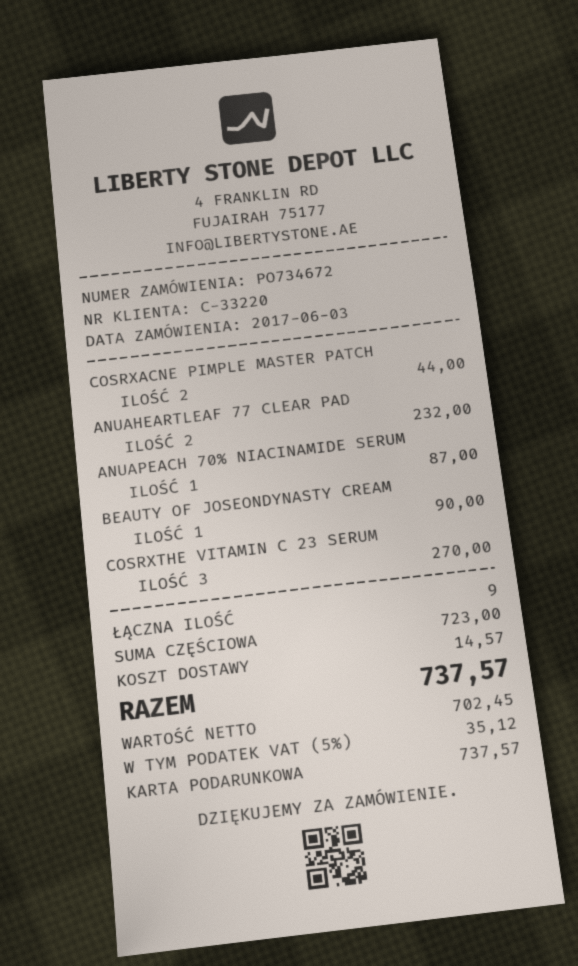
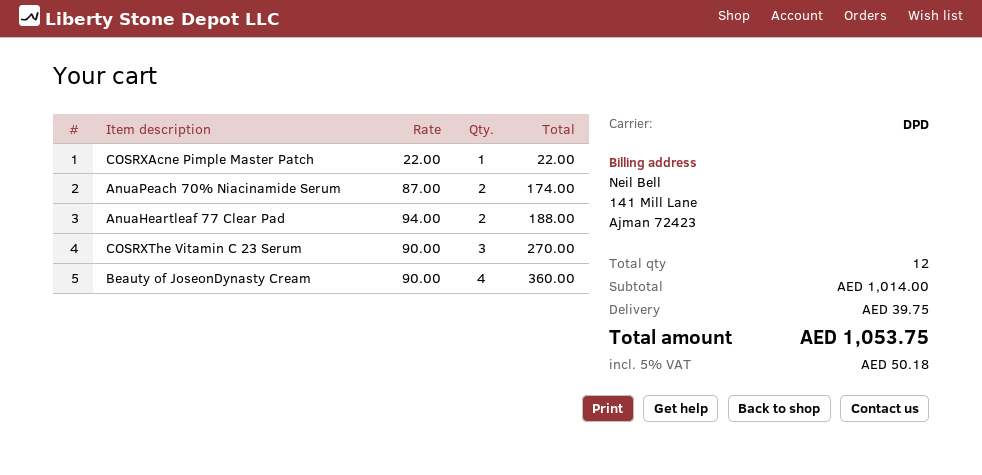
COSRXACNE PIMPLE MASTER PATCH: 2 for 44.00 -> 1 for 22.00
ANUAHEARTLEAF 77 CLEAR PAD: 2 for 232.00 -> 2 for 188.00
ANUAPEACH 70% NIACINAMIDE SERUM: 1 for 87.00 -> 2 for 174.00
BEAUTY OF JOSEONDYNASTY CREAM: 1 for 90.00 -> 4 for 360.00
total quantity: 9 -> 12
subtotal: 723.00 -> 1014.00
shipping: 14.57 -> 39.75
tax: 5% = 35.12 -> 5% = 50.18
total: 737.57 -> 1053.75

